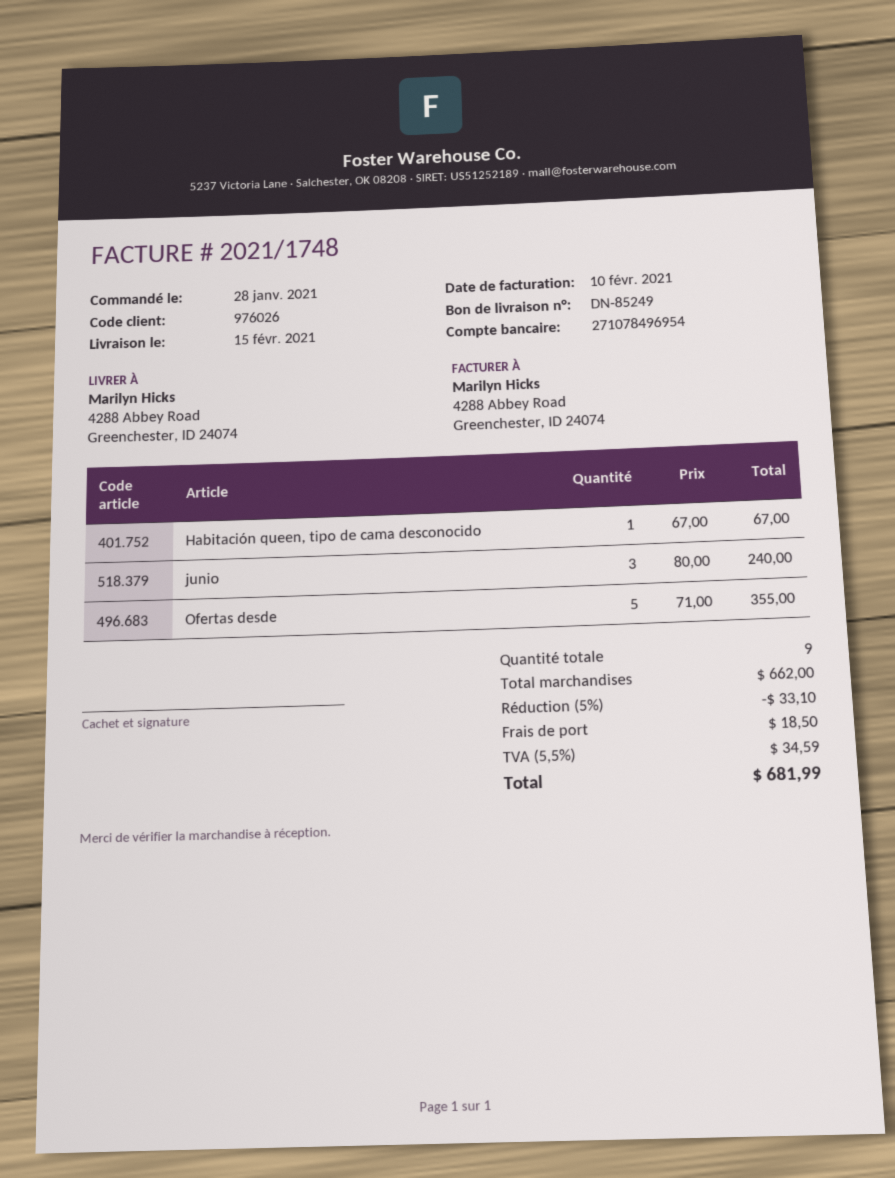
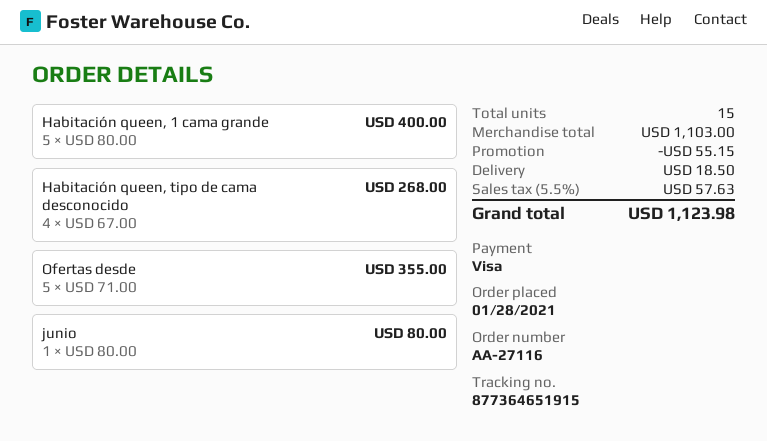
Habitación queen, tipo de cama desconocido: 1 x 67.00 = 67.00 -> 4 x 67.00 = 268.00
junio: 3 x 80.00 = 240.00 -> 1 x 80.00 = 80.00
Habitación queen, 1 cama grande: none -> 5 x 80.00 = 400.00
total quantity: 9 -> 15
subtotal: 662.00 -> 1103.00
discount: 33.10 -> 55.15
tax: 5.5% = 34.59 -> 5.5% = 57.63
total: 681.99 -> 1123.98

